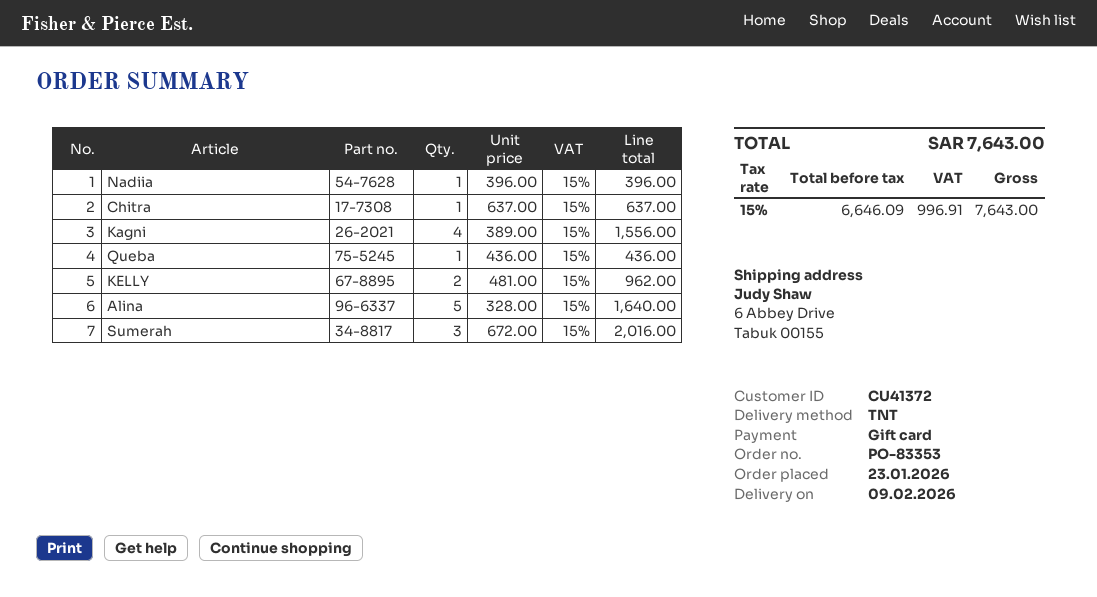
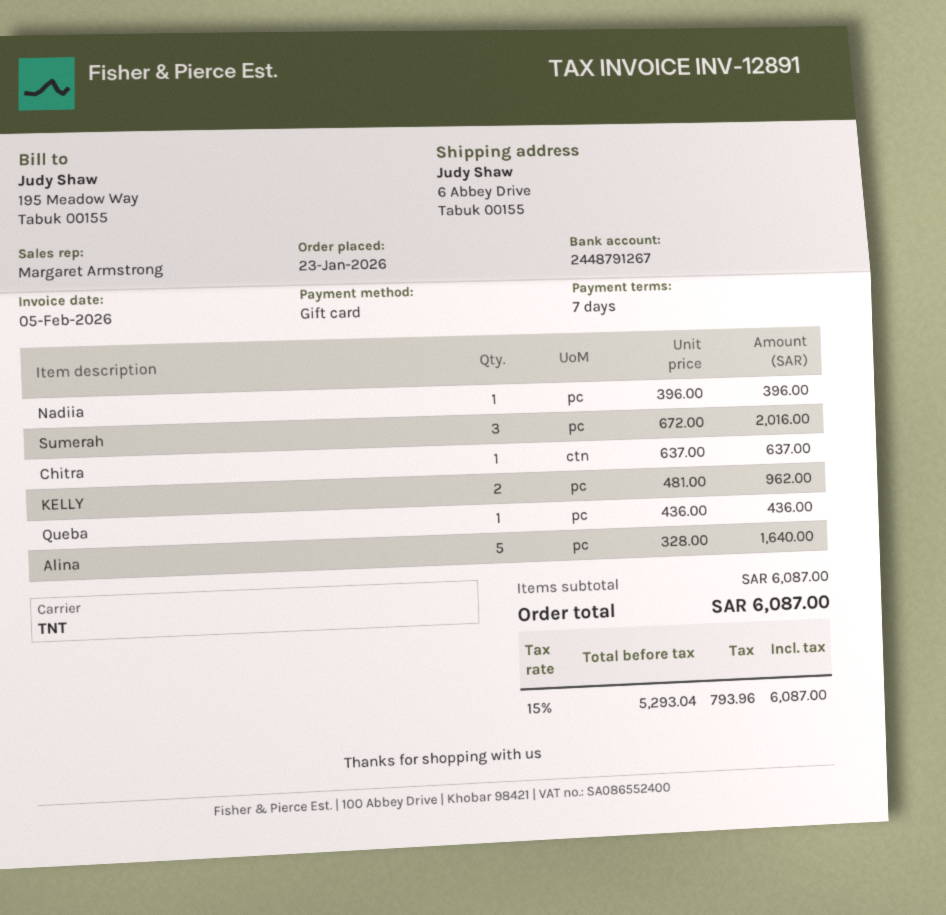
Kagni: 4 x 389.00 = 1556.00 -> none
net: 6646.09 -> 5293.04
tax: 15% = 996.91 -> 15% = 793.96
total: 7643.00 -> 6087.00

